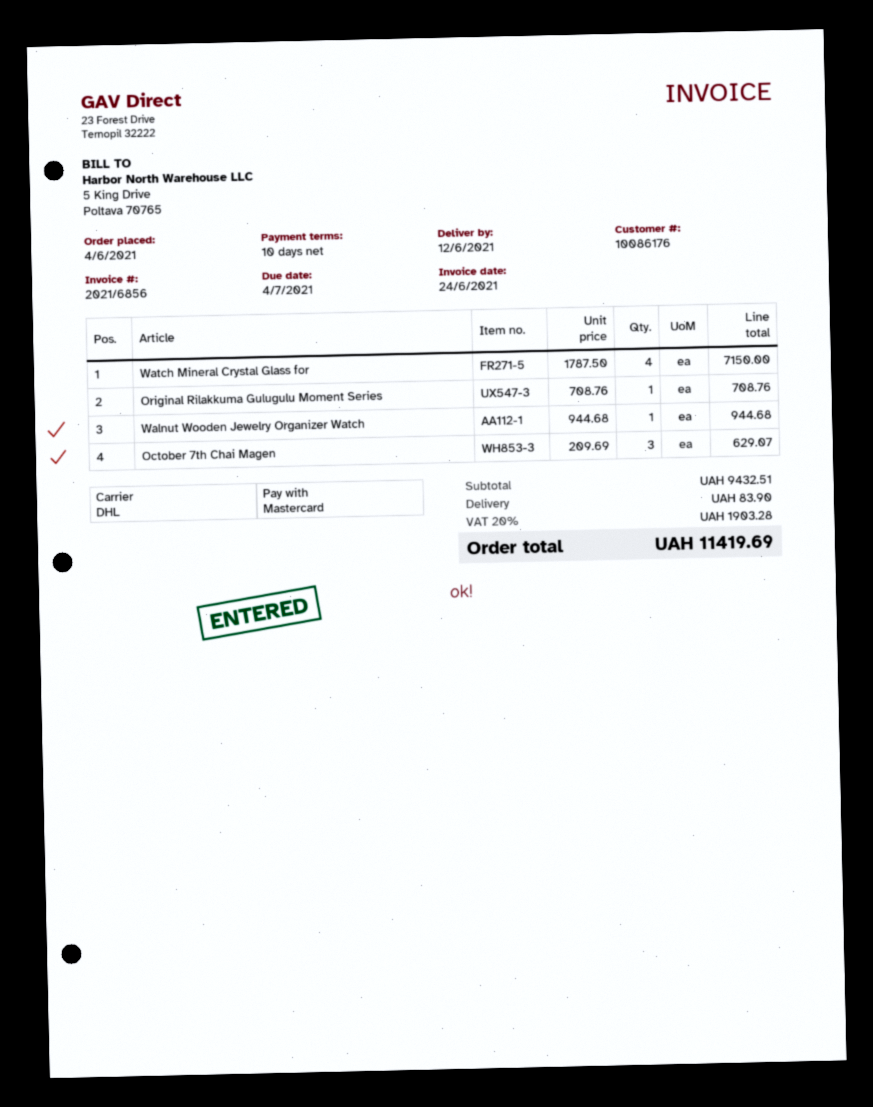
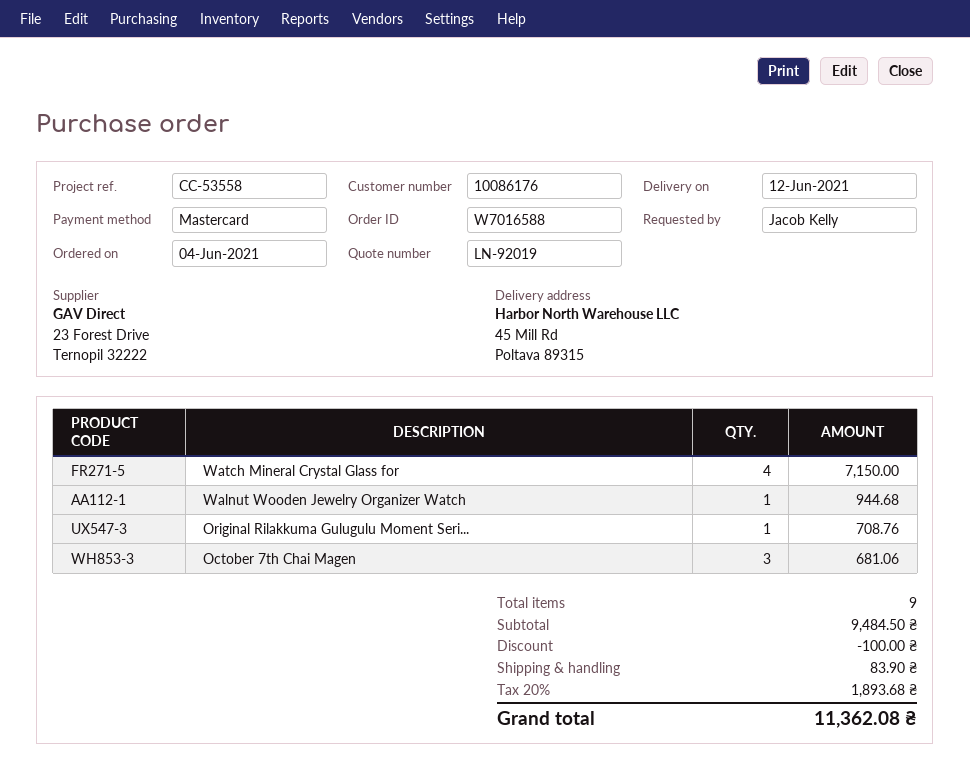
October 7th Chai Magen: 3 for 629.07 -> 3 for 681.06
subtotal: 9432.51 -> 9484.50
discount: none -> 100.00
tax: 20% = 1903.28 -> 20% = 1893.68
total: 11419.69 -> 11362.08

